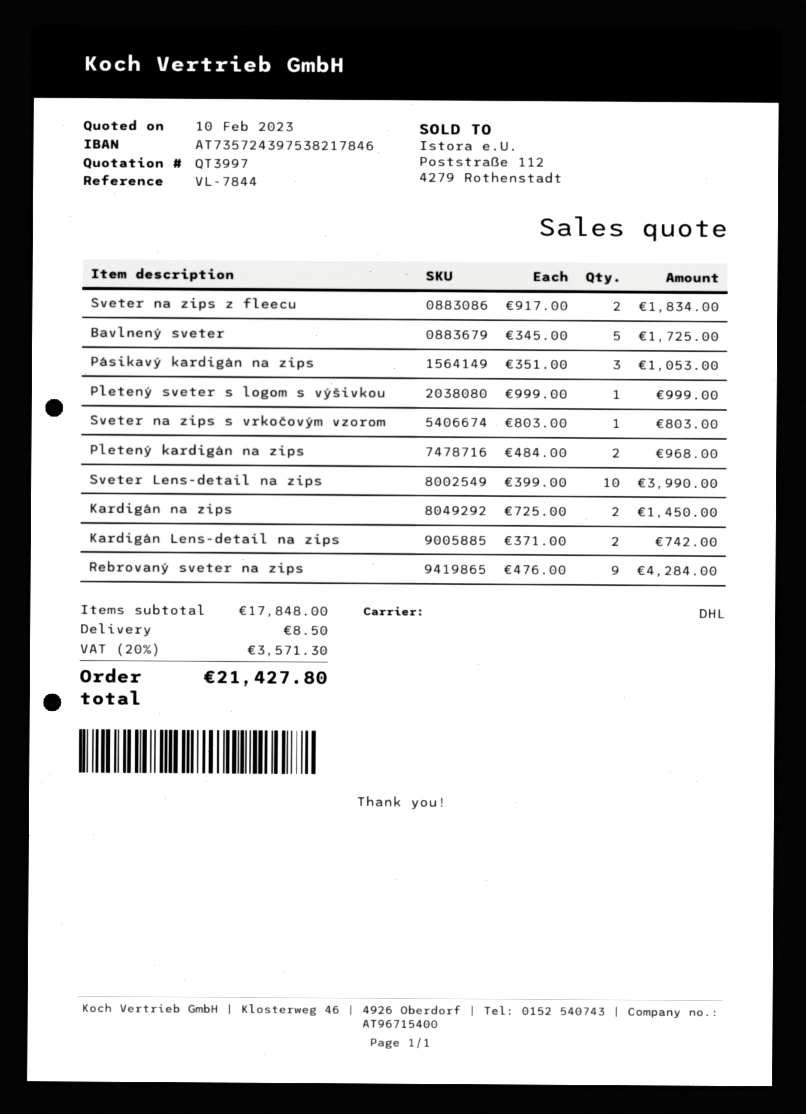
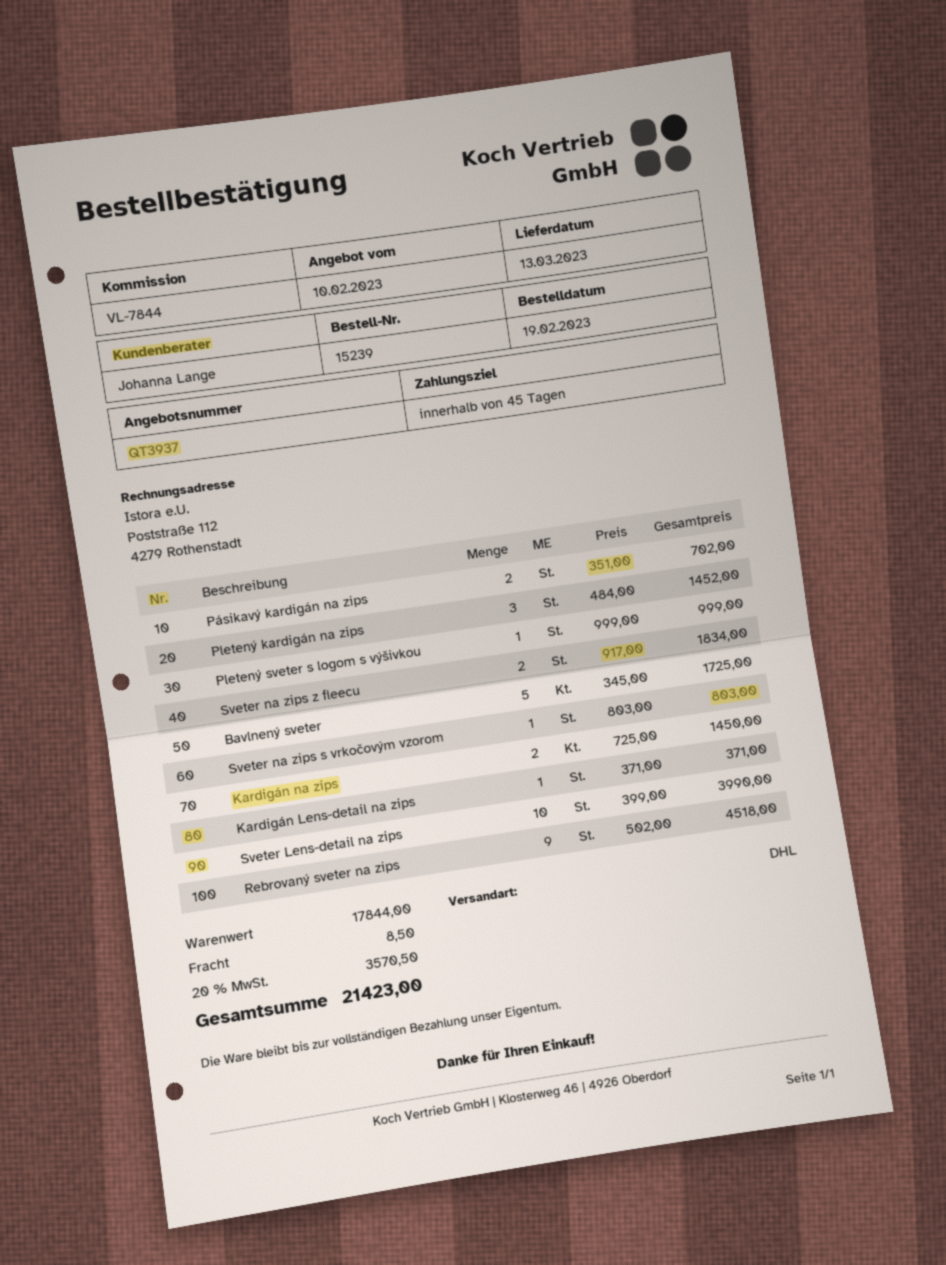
quote number: QT3997 -> QT3937
Pásikavý kardigán na zips: 3 x 351.00 = 1053.00 -> 2 x 351.00 = 702.00
Pletený kardigán na zips: 2 x 484.00 = 968.00 -> 3 x 484.00 = 1452.00
Kardigán Lens-detail na zips: 2 x 371.00 = 742.00 -> 1 x 371.00 = 371.00
Rebrovaný sveter na zips: 9 x 476.00 = 4284.00 -> 9 x 502.00 = 4518.00
subtotal: 17848.00 -> 17844.00
tax: 20% = 3571.30 -> 20% = 3570.50
total: 21427.80 -> 21423.00

